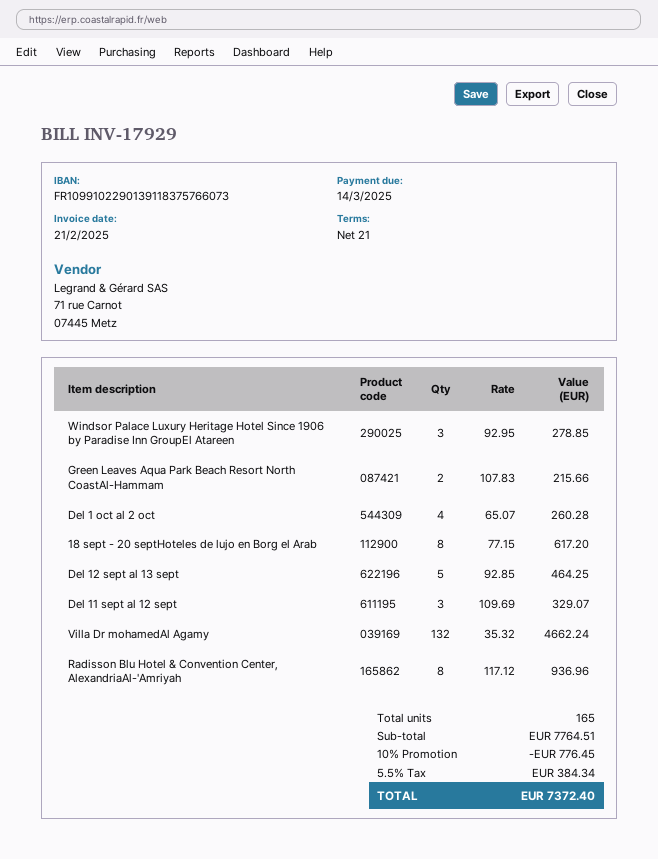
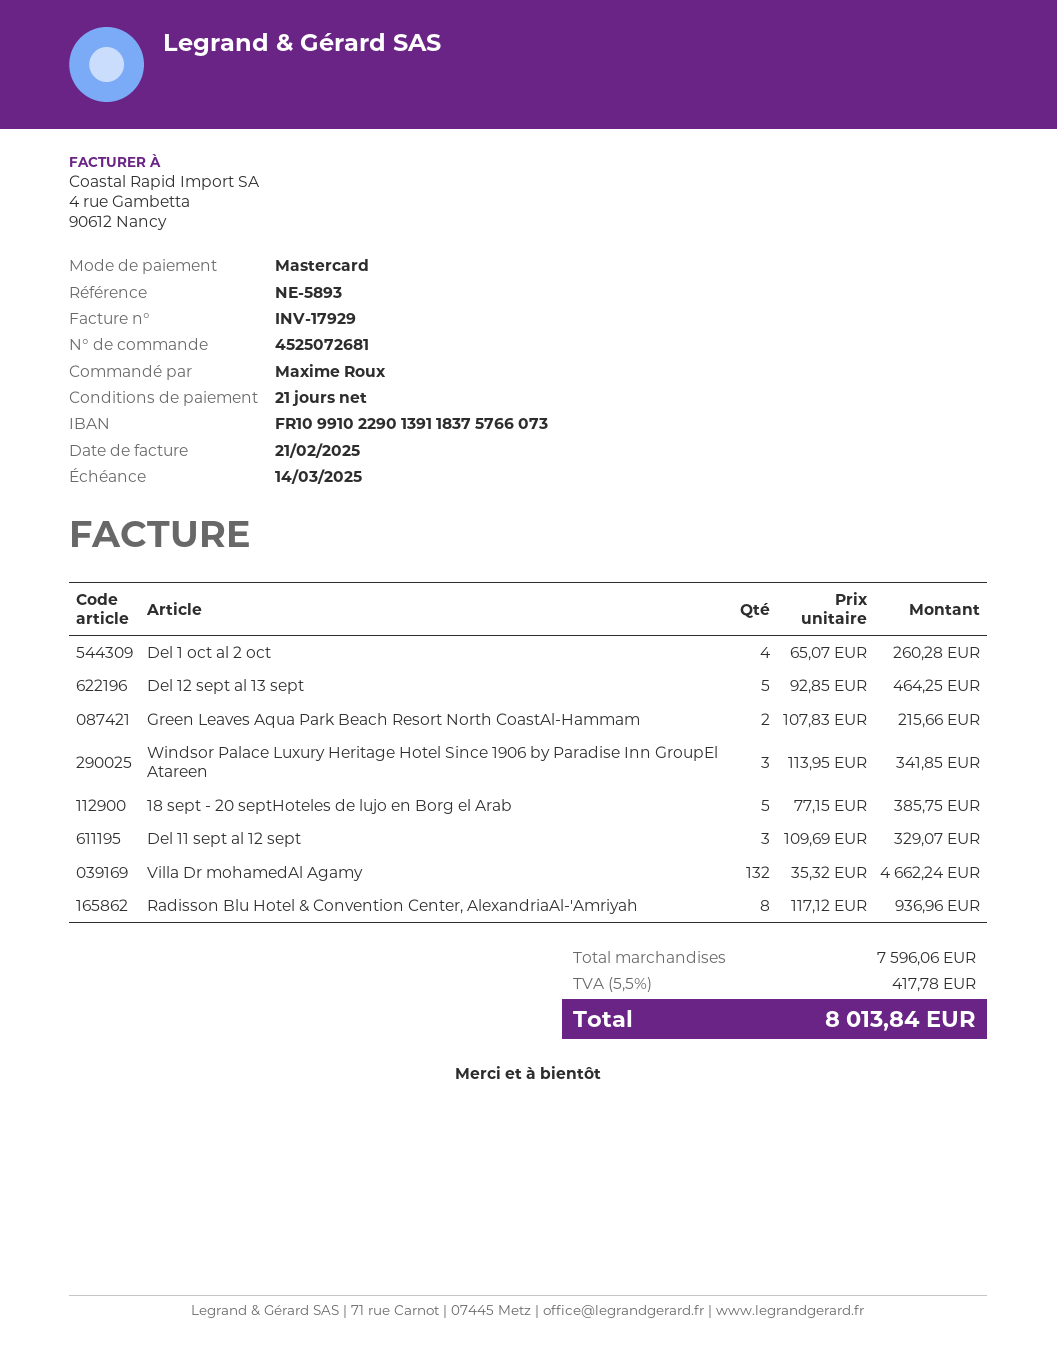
Windsor Palace Luxury Heritage Hotel Since 1906 by Paradise Inn GroupEl Atareen: 3 x 92.95 = 278.85 -> 3 x 113.95 = 341.85
18 sept - 20 septHoteles de lujo en Borg el Arab: 8 x 77.15 = 617.20 -> 5 x 77.15 = 385.75
subtotal: 7764.51 -> 7596.06
discount: 10% = 776.45 -> none
tax: 5.5% = 384.34 -> 5.5% = 417.78
total: 7372.40 -> 8013.84

